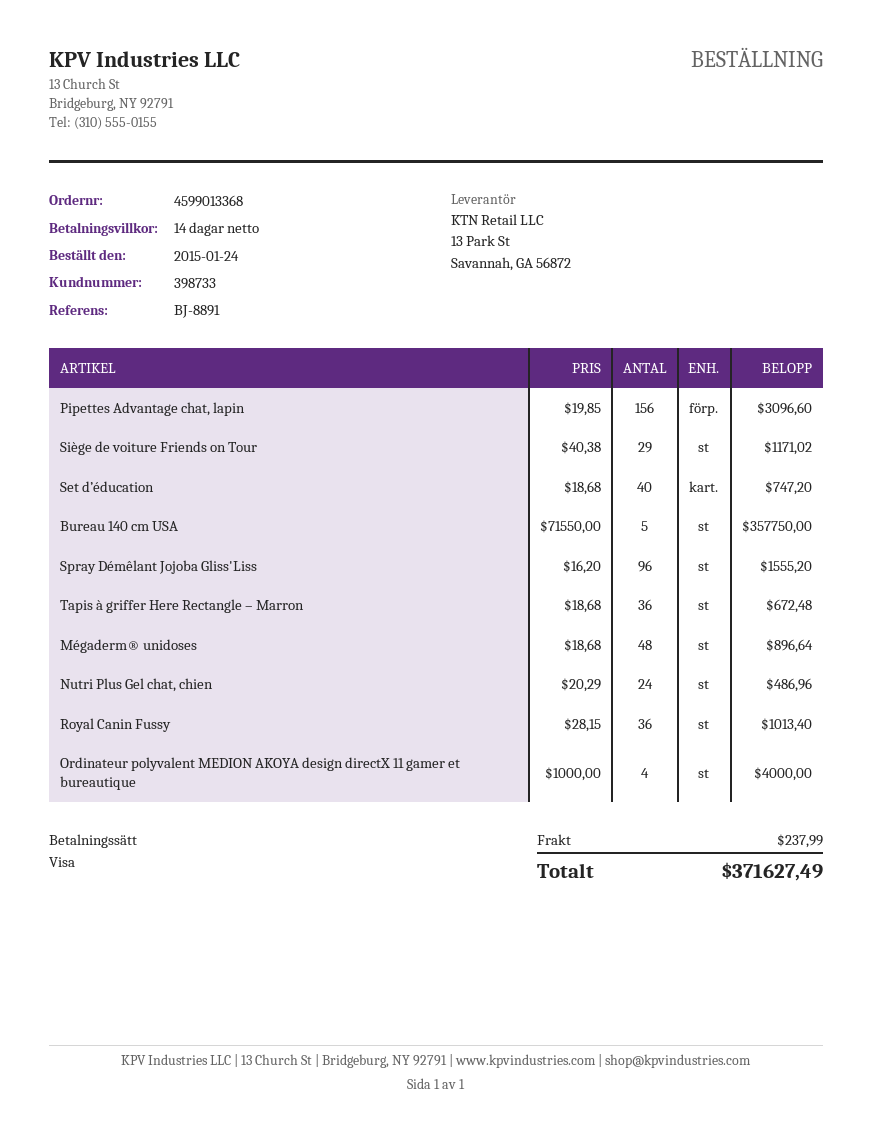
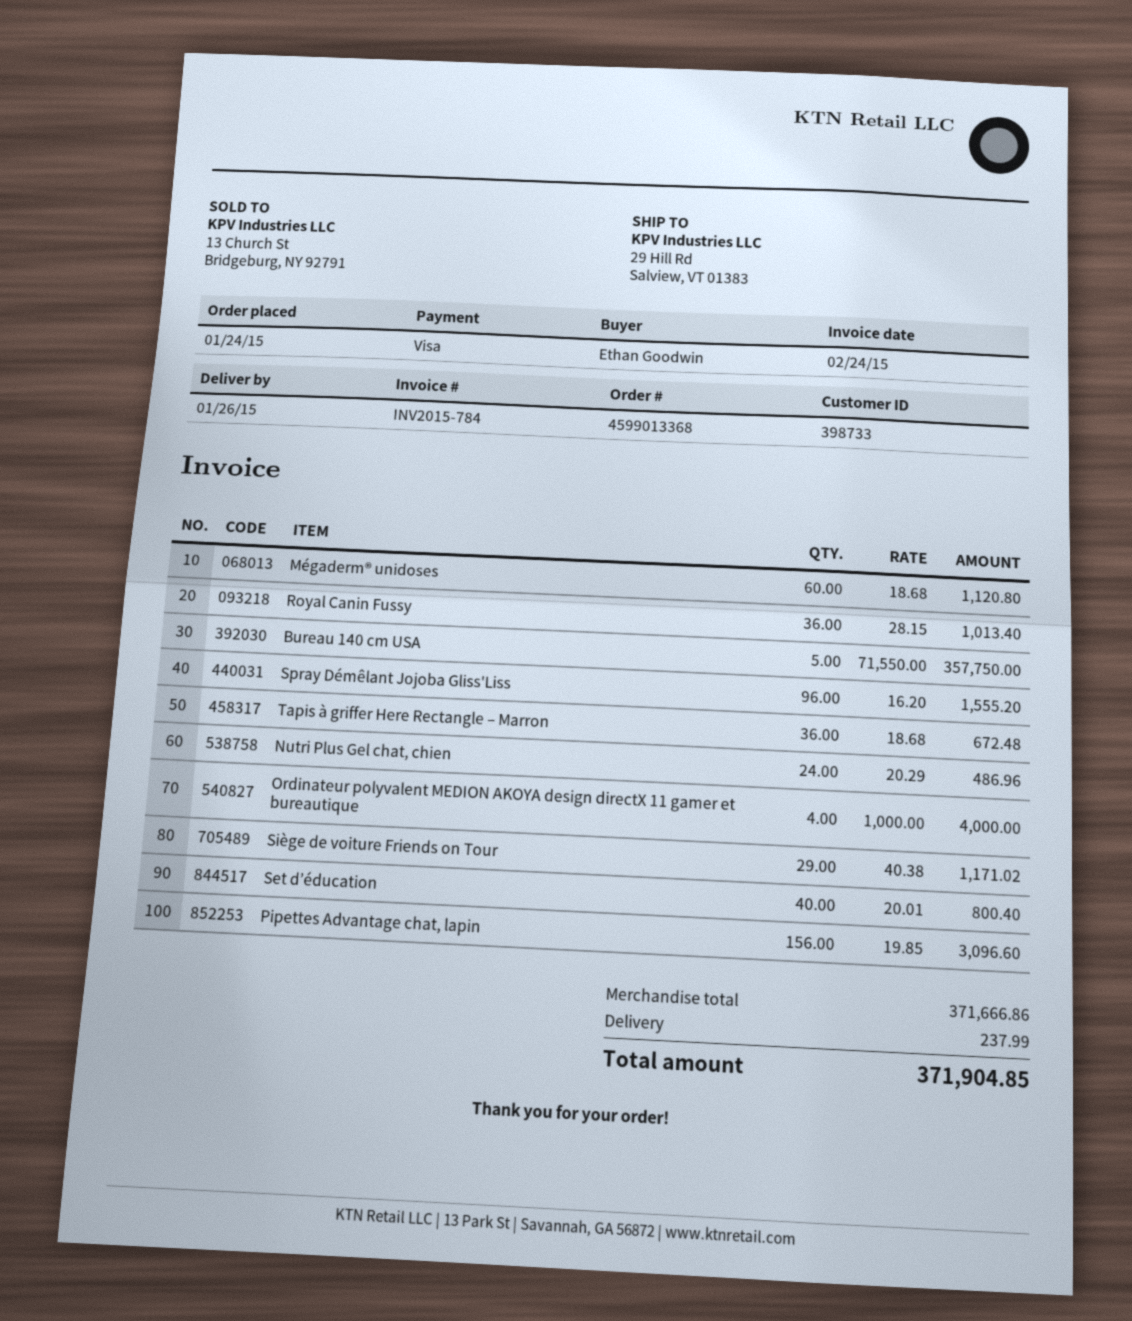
Set d’éducation: 40 x 18.68 = 747.20 -> 40 x 20.01 = 800.40
Mégaderm® unidoses: 48 x 18.68 = 896.64 -> 60 x 18.68 = 1120.80
total: 371627.49 -> 371904.85

